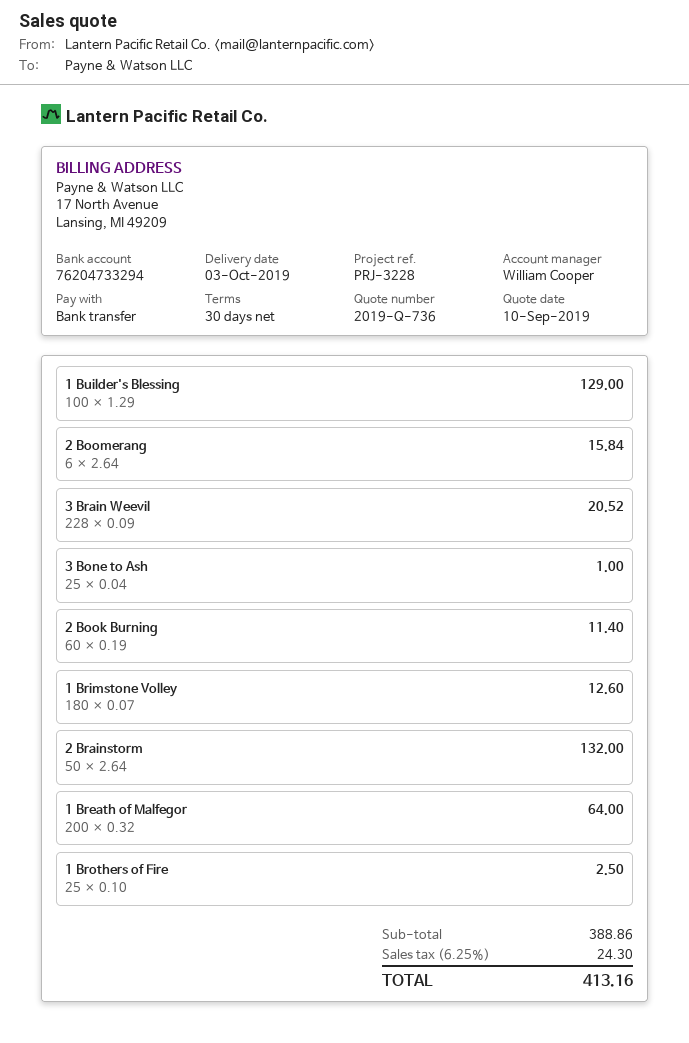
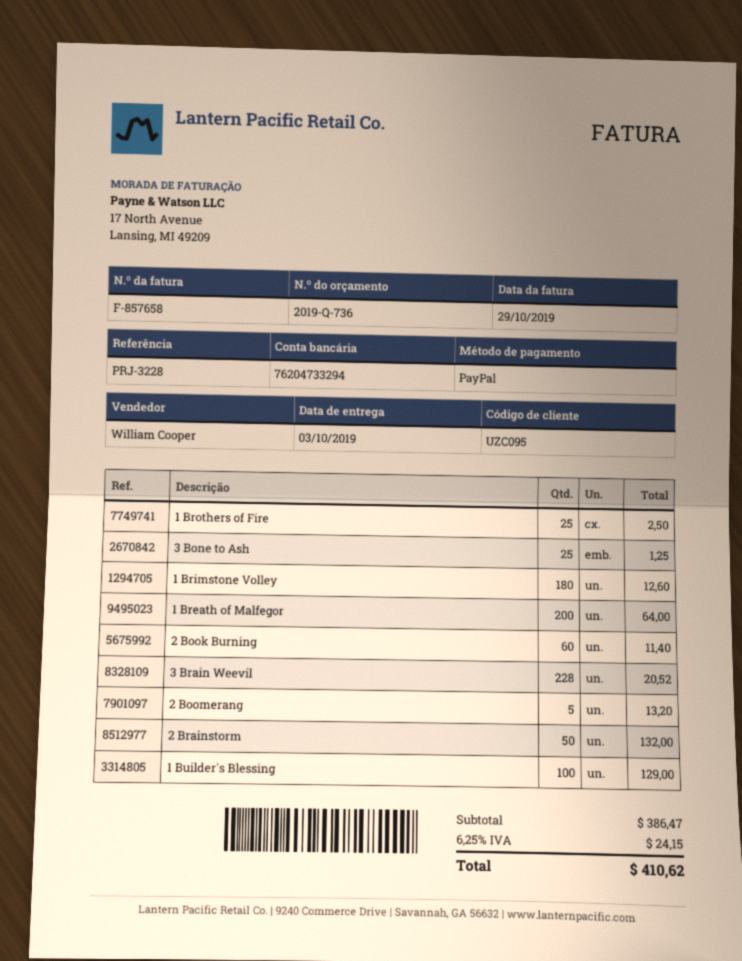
payment method: bank transfer -> PayPal
2 Boomerang: 6 for 15.84 -> 5 for 13.20
3 Bone to Ash: 25 for 1.00 -> 25 for 1.25
subtotal: 388.86 -> 386.47
tax: 6.25% = 24.30 -> 6.25% = 24.15
total: 413.16 -> 410.62

